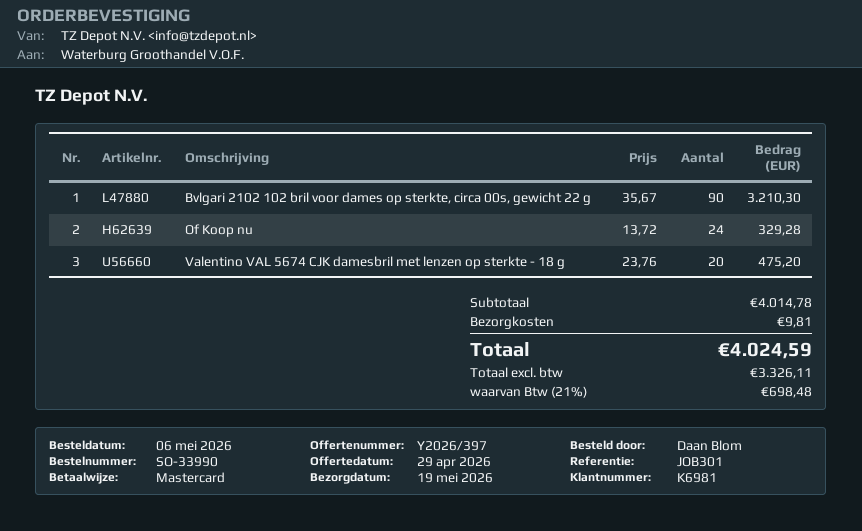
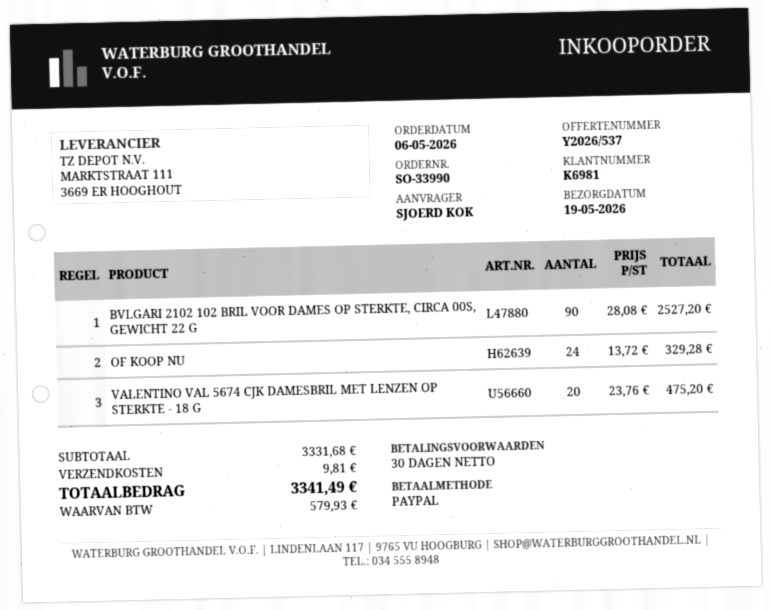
quote number: Y2026/397 -> Y2026/537
ordered by: Daan Blom -> SJOERD KOK
payment method: Mastercard -> PayPal
Bvlgari 2102 102 bril voor dames op sterkte, circa 00s, gewicht 22 g: 90 x 35.67 = 3210.30 -> 90 x 28.08 = 2527.20
subtotal: 4014.78 -> 3331.68
tax: 698.48 -> 579.93
total: 4024.59 -> 3341.49

